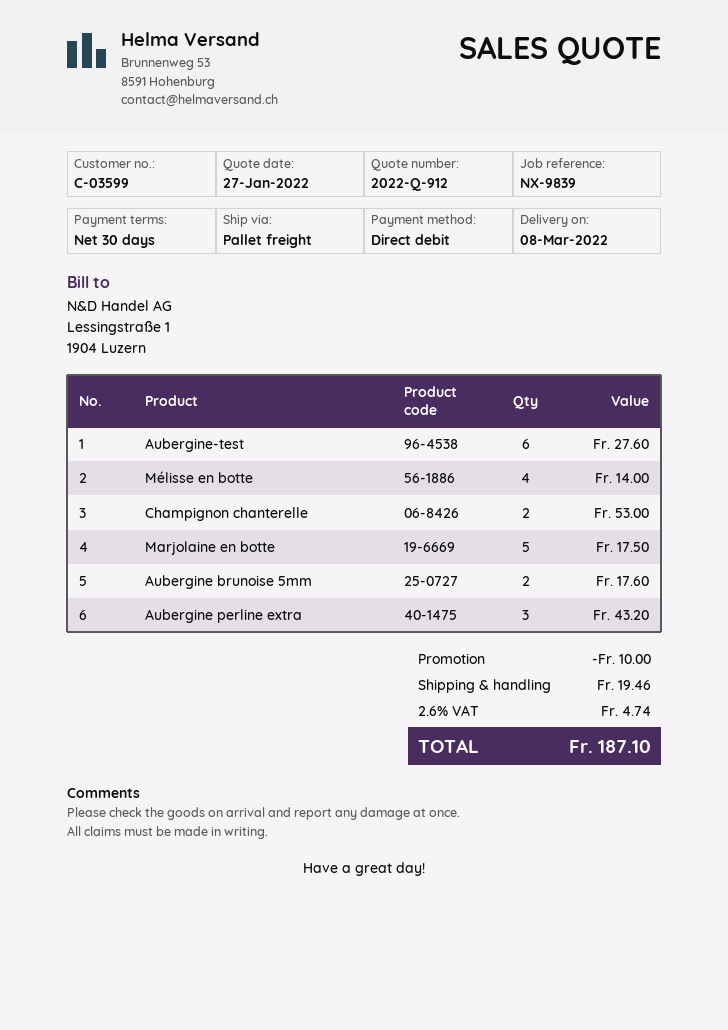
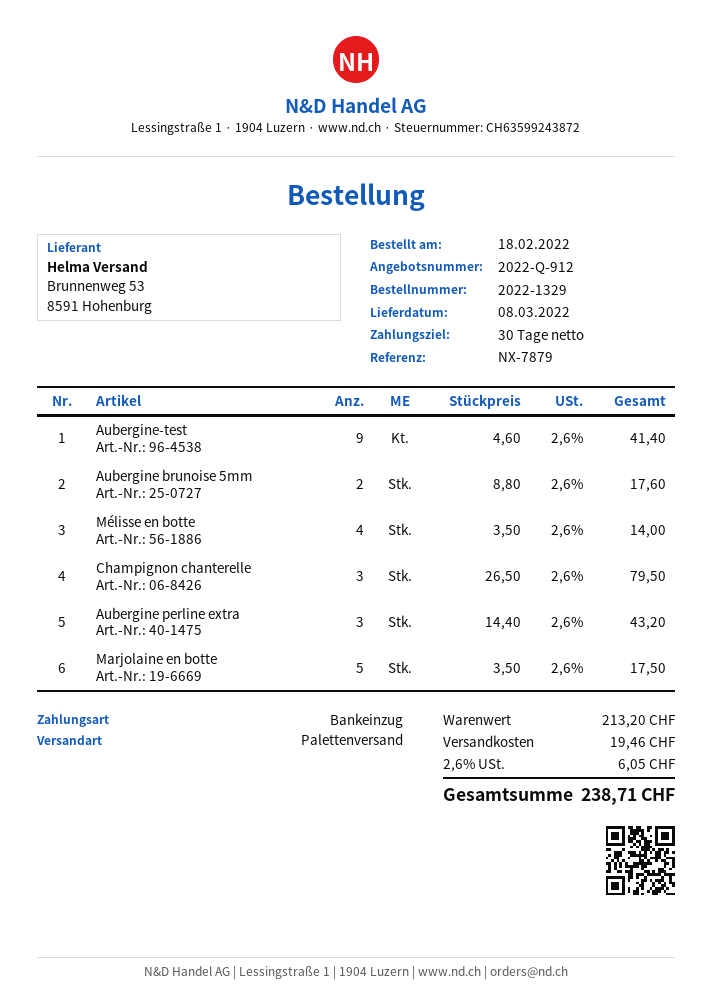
reference: NX-9839 -> NX-7879
Aubergine-test: 6 for 27.60 -> 9 for 41.40
Champignon chanterelle: 2 for 53.00 -> 3 for 79.50
discount: 10.00 -> none
tax: 2.6% = 4.74 -> 2.6% = 6.05
total: 187.10 -> 238.71

